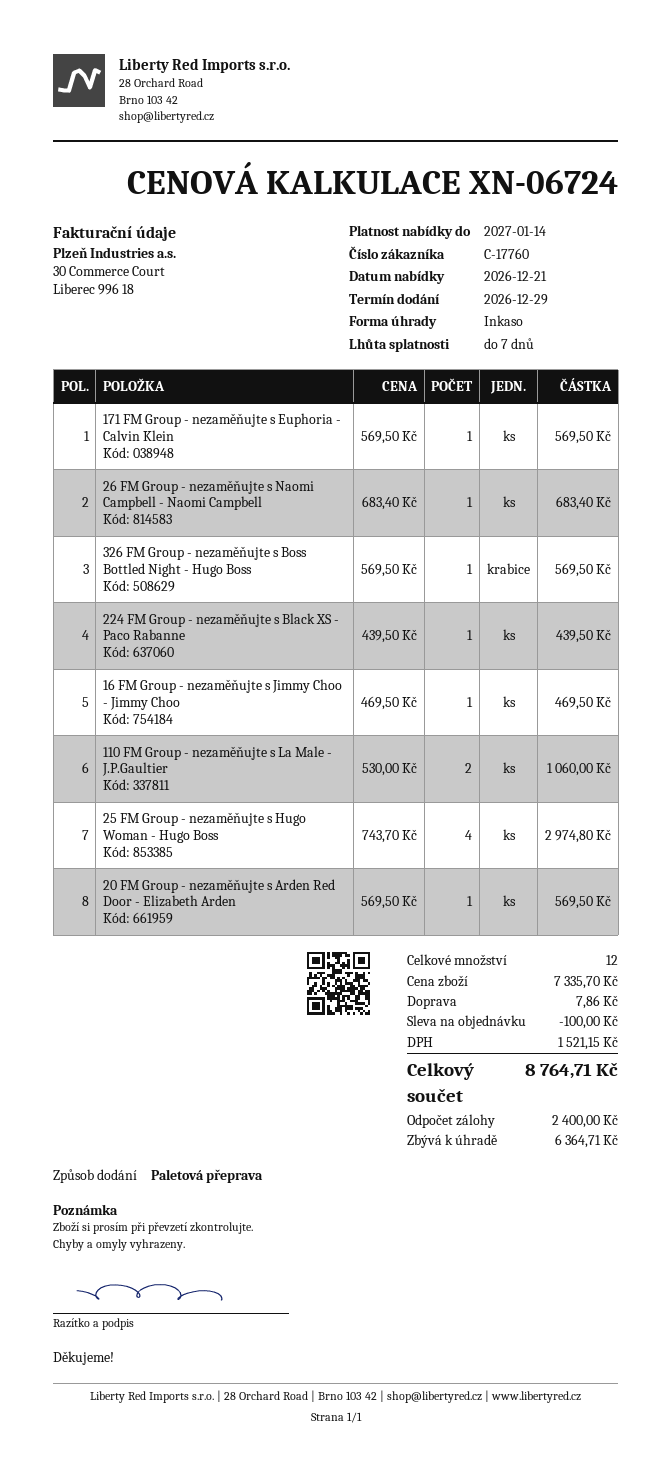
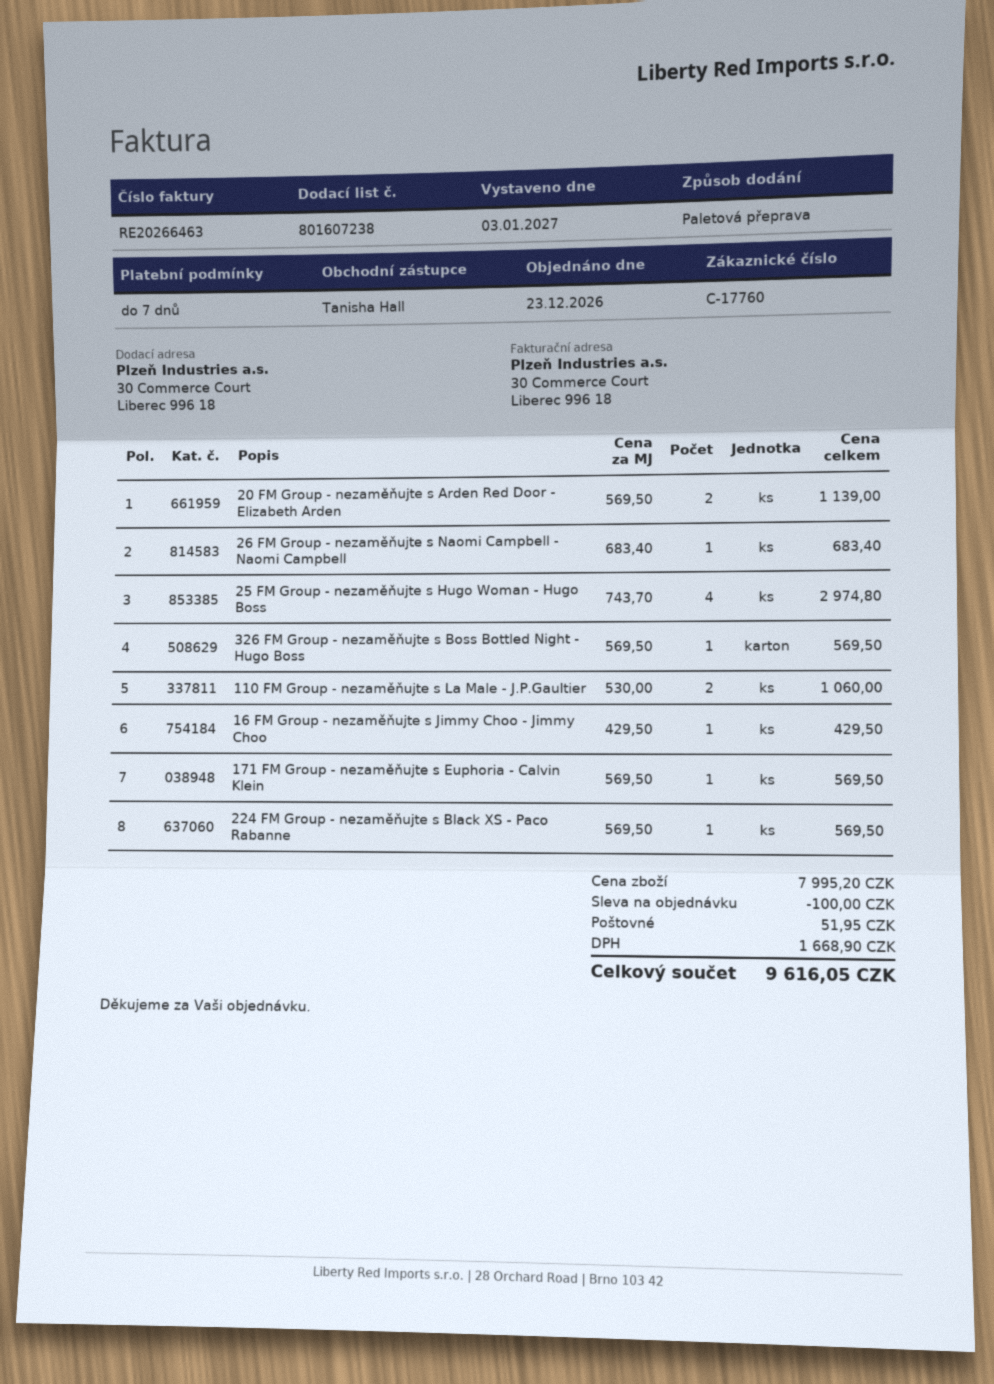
224 FM Group - nezaměňujte s Black XS - Paco Rabanne: 1 x 439.50 = 439.50 -> 1 x 569.50 = 569.50
16 FM Group - nezaměňujte s Jimmy Choo - Jimmy Choo: 1 x 469.50 = 469.50 -> 1 x 429.50 = 429.50
20 FM Group - nezaměňujte s Arden Red Door - Elizabeth Arden: 1 x 569.50 = 569.50 -> 2 x 569.50 = 1139.00
subtotal: 7335.70 -> 7995.20
shipping: 7.86 -> 51.95
tax: 1521.15 -> 1668.90
total: 8764.71 -> 9616.05

